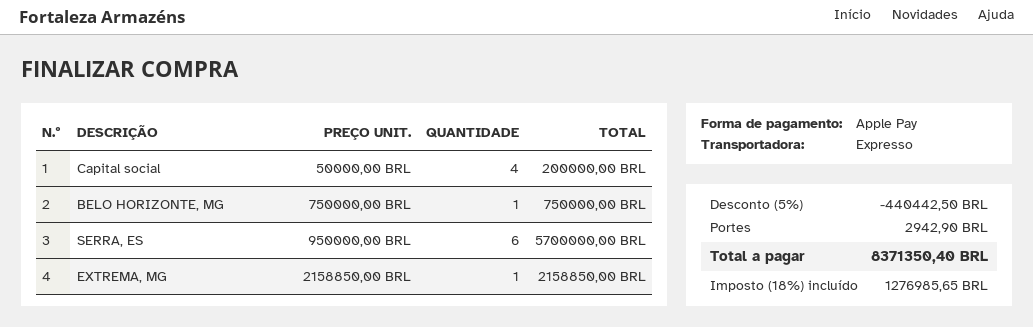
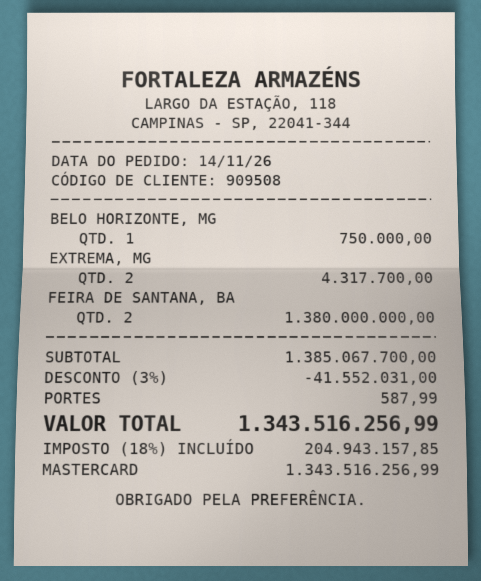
payment method: Apple Pay -> Mastercard
Capital social: 4 for 200000.00 -> none
SERRA, ES: 6 for 5700000.00 -> none
EXTREMA, MG: 1 for 2158850.00 -> 2 for 4317700.00
FEIRA DE SANTANA, BA: none -> 2 for 1380000000.00
discount: 5% = 440442.50 -> 3% = 41552031.00
shipping: 2942.90 -> 587.99
tax: 18% = 1276985.65 -> 18% = 204943157.85
total: 8371350.40 -> 1343516256.99

